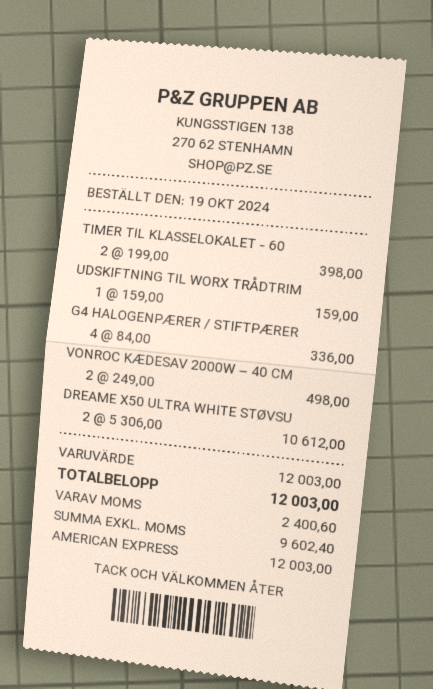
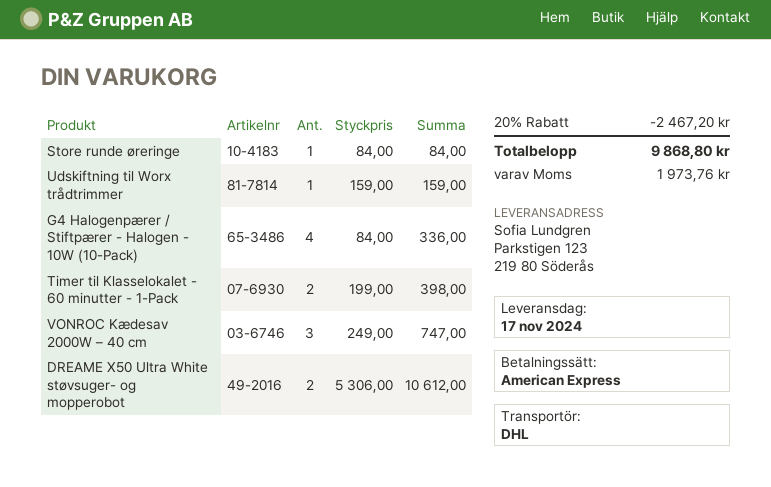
VONROC KÆDESAV 2000W – 40 CM: 2 x 249.00 = 498.00 -> 3 x 249.00 = 747.00
Store runde øreringe: none -> 1 x 84.00 = 84.00
discount: none -> 20% = 2467.20
tax: 2400.60 -> 1973.76
total: 12003.00 -> 9868.80

